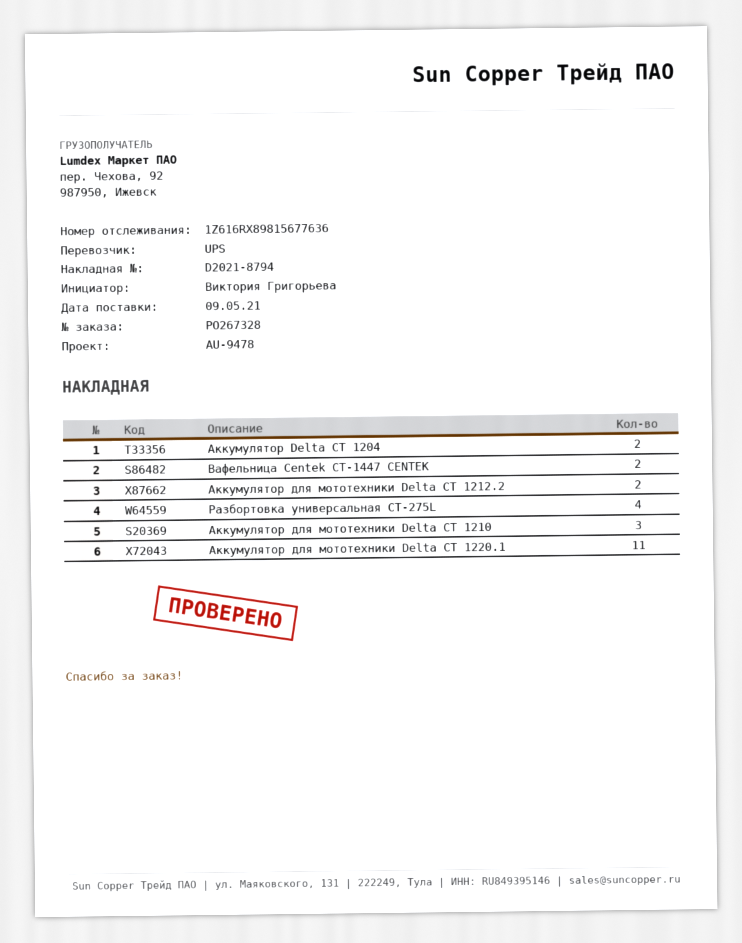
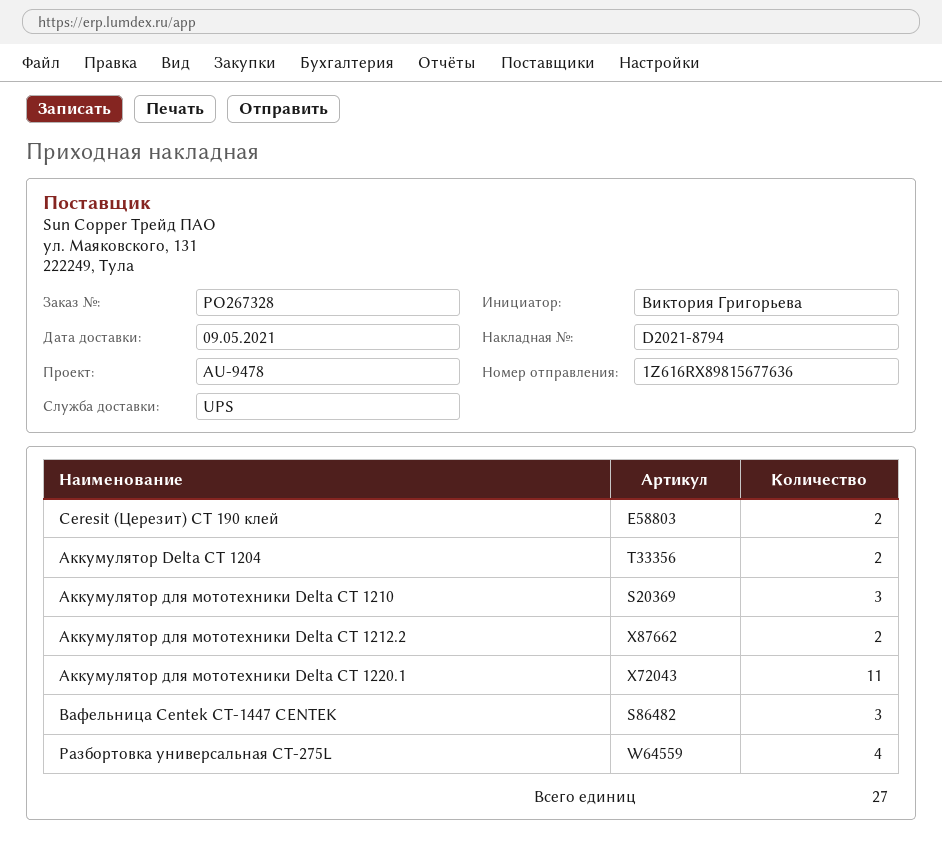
Вафельница Centek CT-1447 CENTEK: 2 -> 3
Ceresit (Церезит) CT 190 клей: none -> 2

